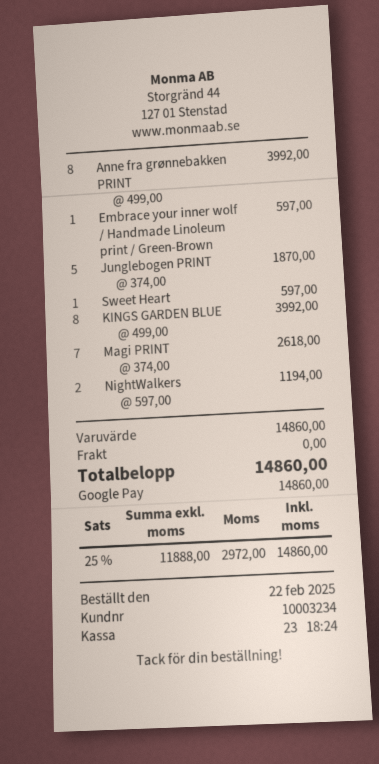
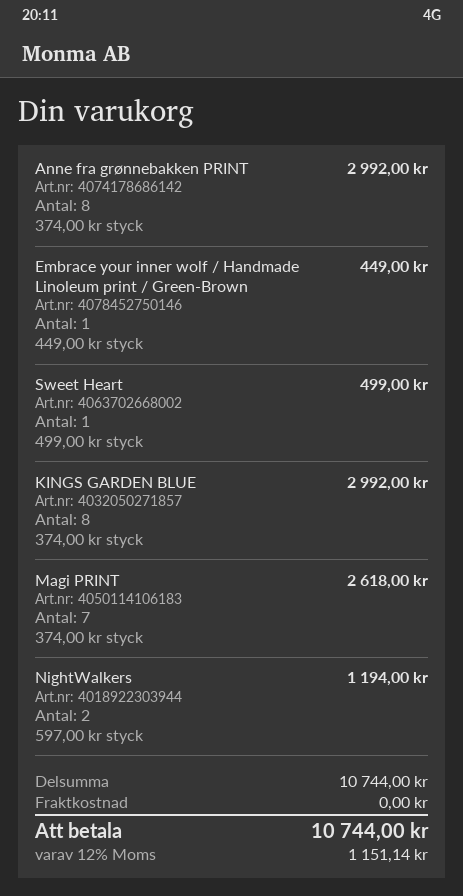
Anne fra grønnebakken PRINT: 8 x 499.00 = 3992.00 -> 8 x 374.00 = 2992.00
Embrace your inner wolf / Handmade Linoleum print / Green-Brown: 1 x 597.00 = 597.00 -> 1 x 449.00 = 449.00
Junglebogen PRINT: 5 x 374.00 = 1870.00 -> none
Sweet Heart: 1 x 597.00 = 597.00 -> 1 x 499.00 = 499.00
KINGS GARDEN BLUE: 8 x 499.00 = 3992.00 -> 8 x 374.00 = 2992.00
subtotal: 14860.00 -> 10744.00
tax: 25% = 2972.00 -> 12% = 1151.14
total: 14860.00 -> 10744.00

